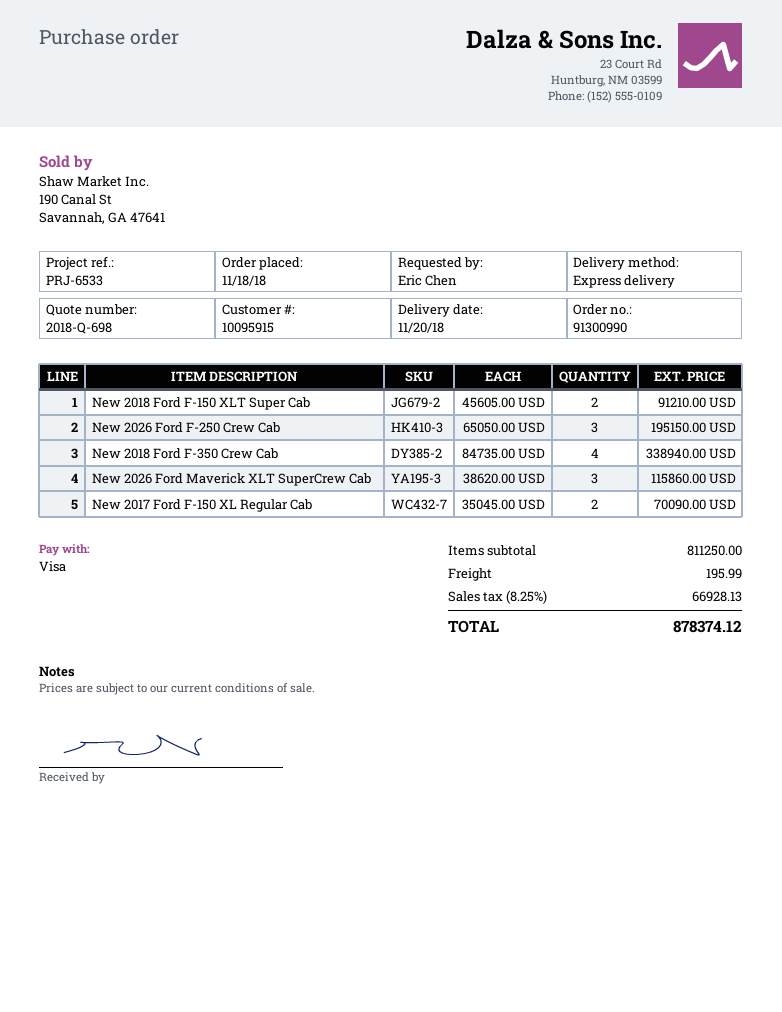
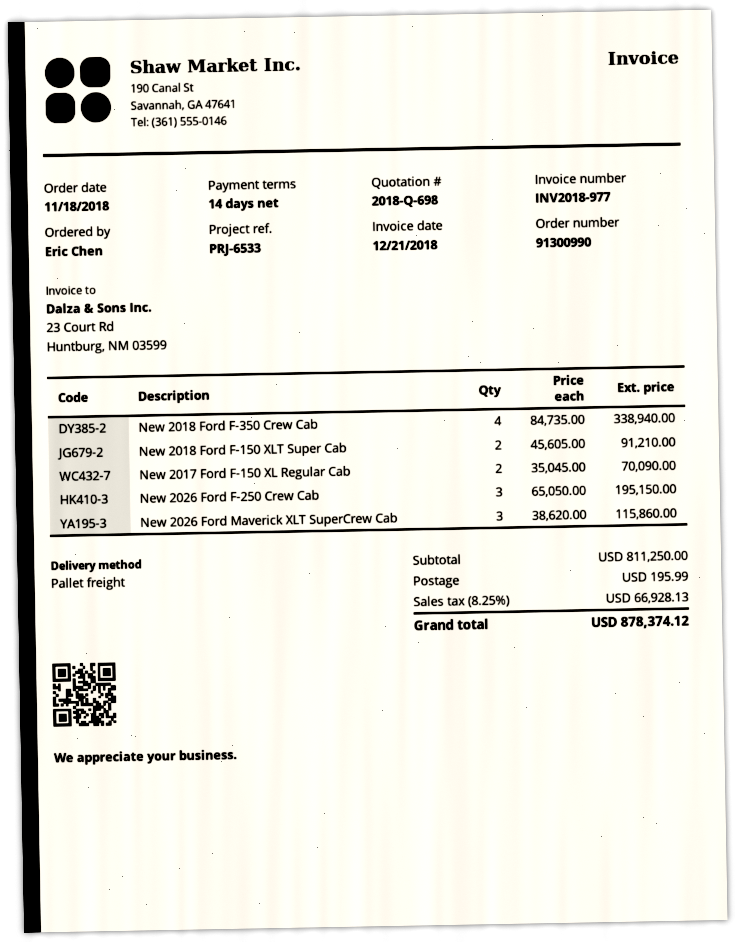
shipping method: express -> pallet freight

